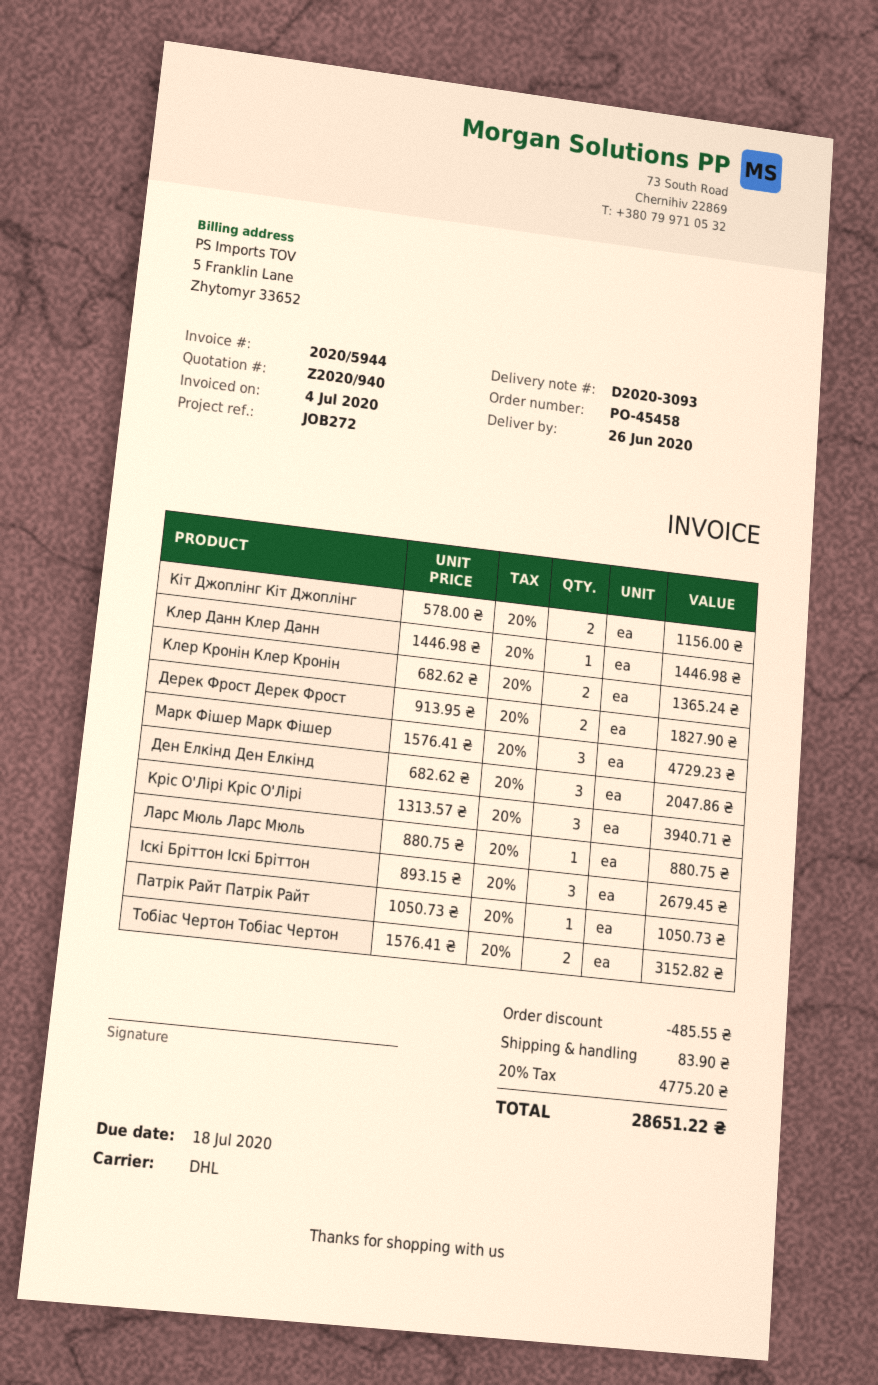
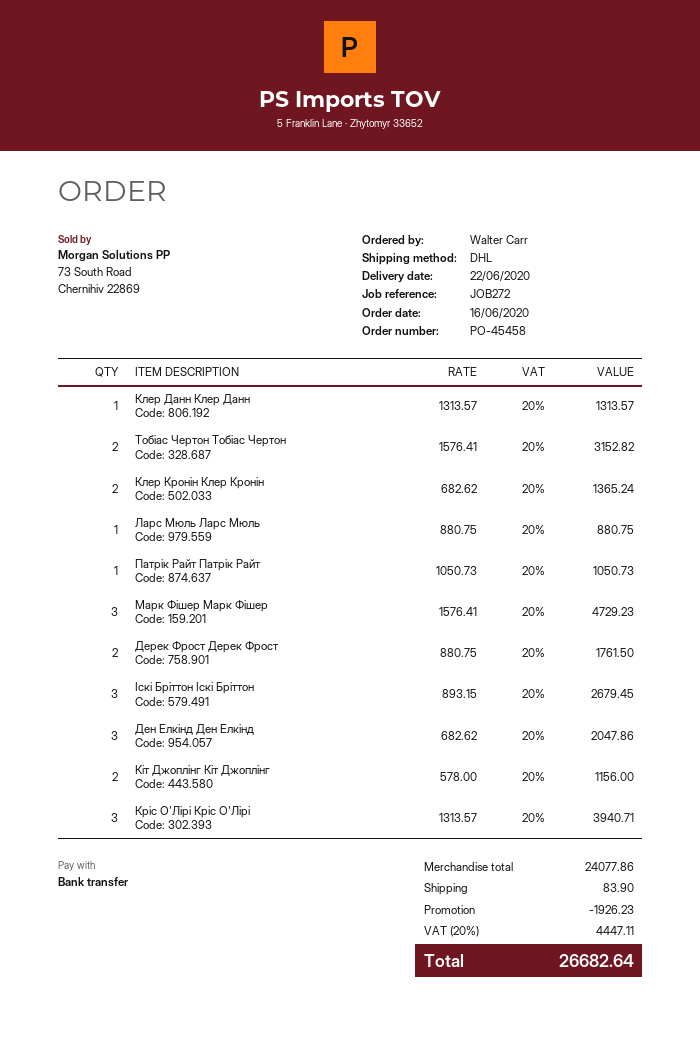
delivery date: 2020-06-26 -> 2020-06-22
Клер Данн Клер Данн: 1 x 1446.98 = 1446.98 -> 1 x 1313.57 = 1313.57
Дерек Фрост Дерек Фрост: 2 x 913.95 = 1827.90 -> 2 x 880.75 = 1761.50
discount: 485.55 -> 1926.23
tax: 20% = 4775.20 -> 20% = 4447.11
total: 28651.22 -> 26682.64

